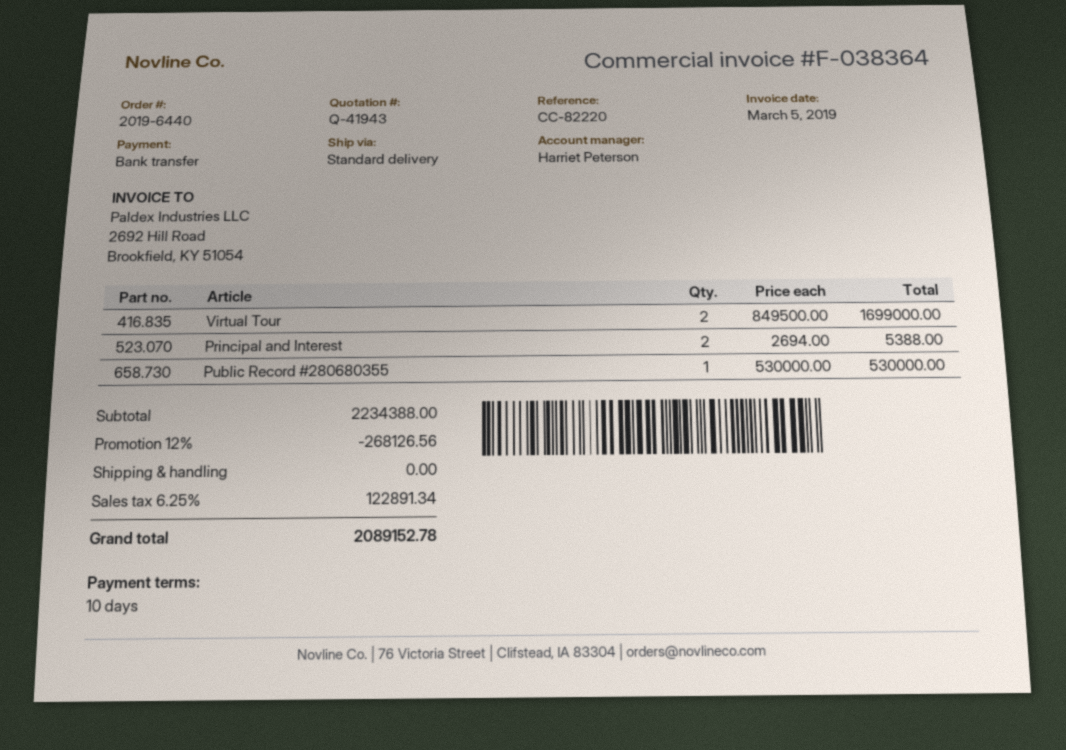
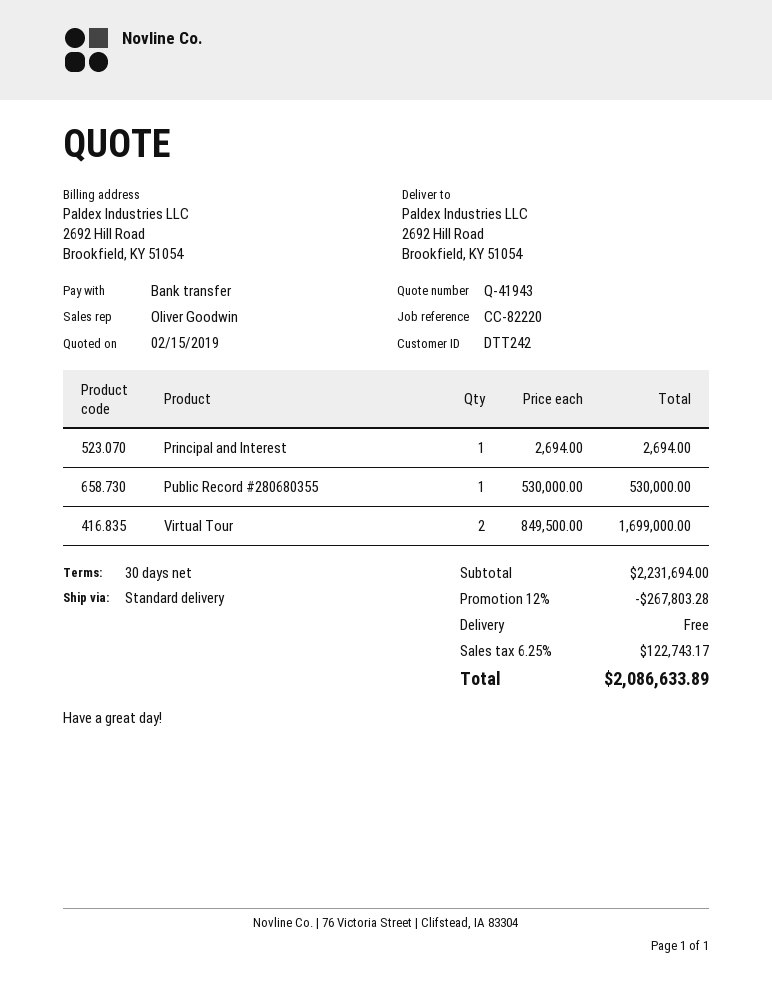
payment terms: 10 days -> 30 days
sales rep: Harriet Peterson -> Oliver Goodwin
Principal and Interest: 2 x 2694.00 = 5388.00 -> 1 x 2694.00 = 2694.00
subtotal: 2234388.00 -> 2231694.00
discount: 12% = 268126.56 -> 12% = 267803.28
tax: 6.25% = 122891.34 -> 6.25% = 122743.17
total: 2089152.78 -> 2086633.89

